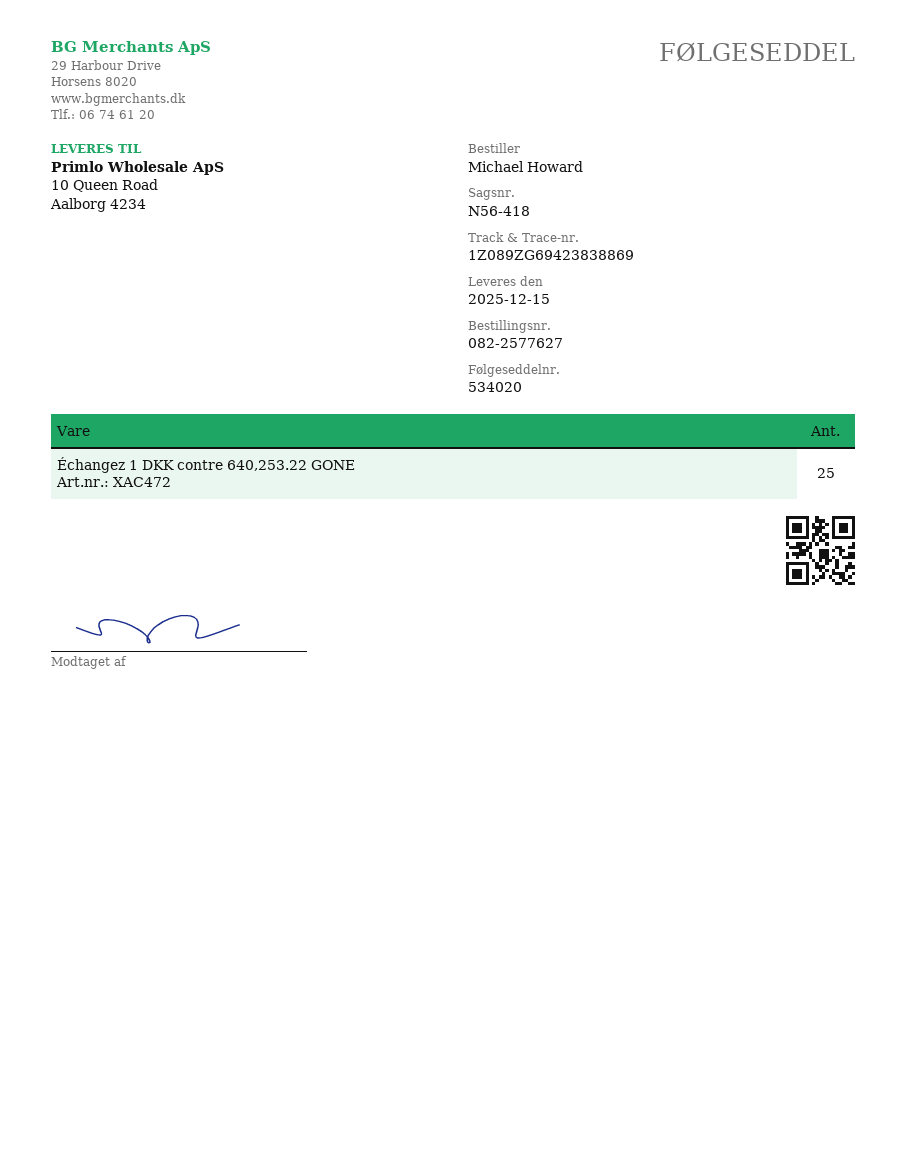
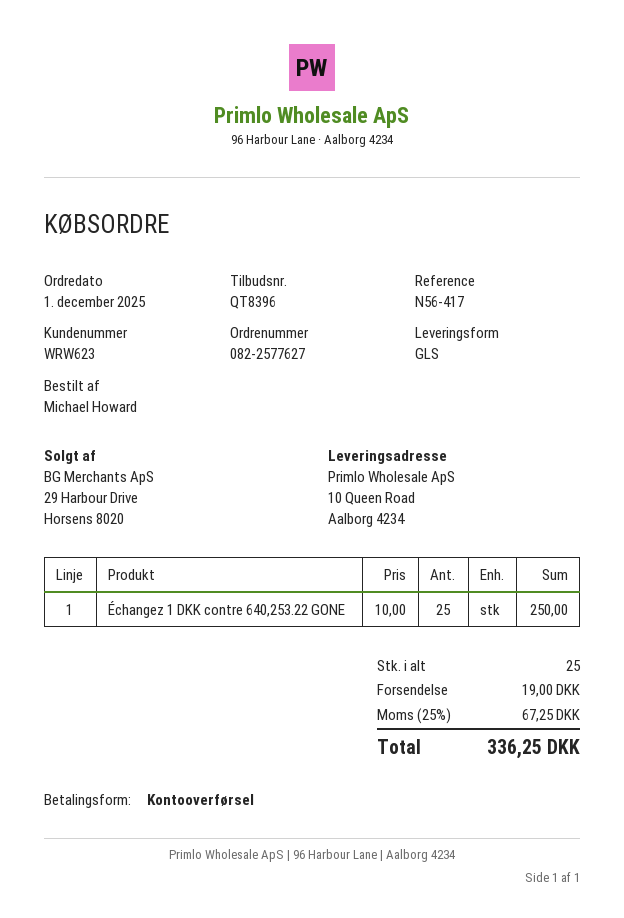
reference: N56-418 -> N56-417

